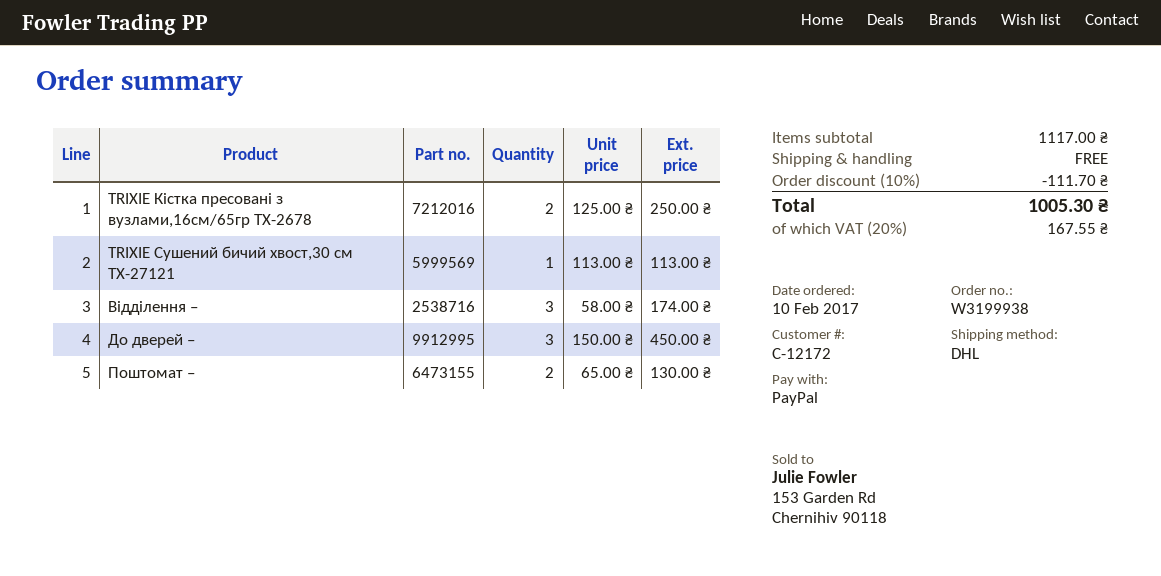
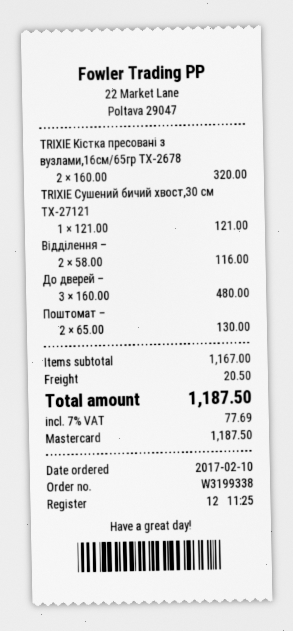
order number: W3199938 -> W3199338
payment method: PayPal -> Mastercard
TRIXIE Кістка пресовані з вузлами,16см/65гр TX-2678: 2 x 125.00 = 250.00 -> 2 x 160.00 = 320.00
TRIXIE Сушений бичий хвост,30 cм TX-27121: 1 x 113.00 = 113.00 -> 1 x 121.00 = 121.00
Відділення –: 3 x 58.00 = 174.00 -> 2 x 58.00 = 116.00
До дверей –: 3 x 150.00 = 450.00 -> 3 x 160.00 = 480.00
subtotal: 1117.00 -> 1167.00
discount: 10% = 111.70 -> none
shipping: 0.00 -> 20.50
tax: 20% = 167.55 -> 7% = 77.69
total: 1005.30 -> 1187.50

